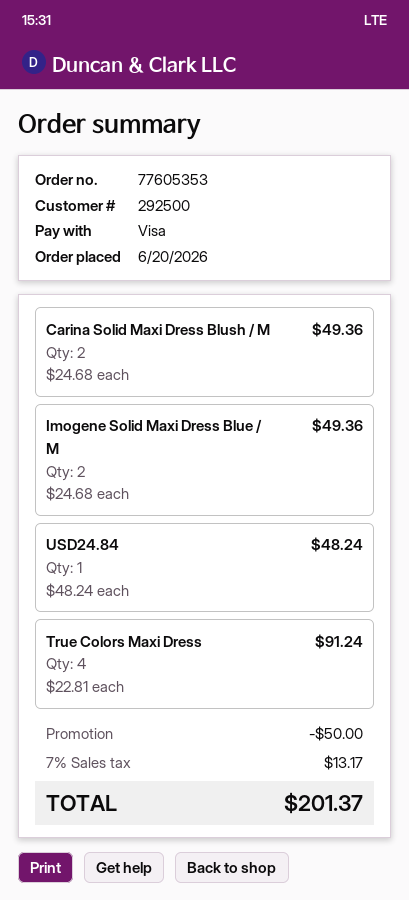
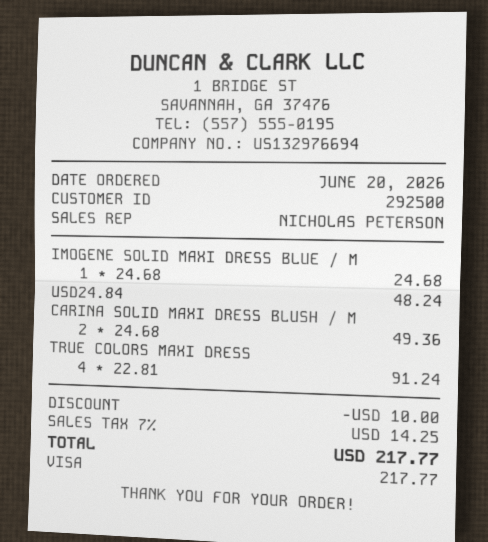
Imogene Solid Maxi Dress Blue / M: 2 x 24.68 = 49.36 -> 1 x 24.68 = 24.68
discount: 50.00 -> 10.00
tax: 7% = 13.17 -> 7% = 14.25
total: 201.37 -> 217.77

